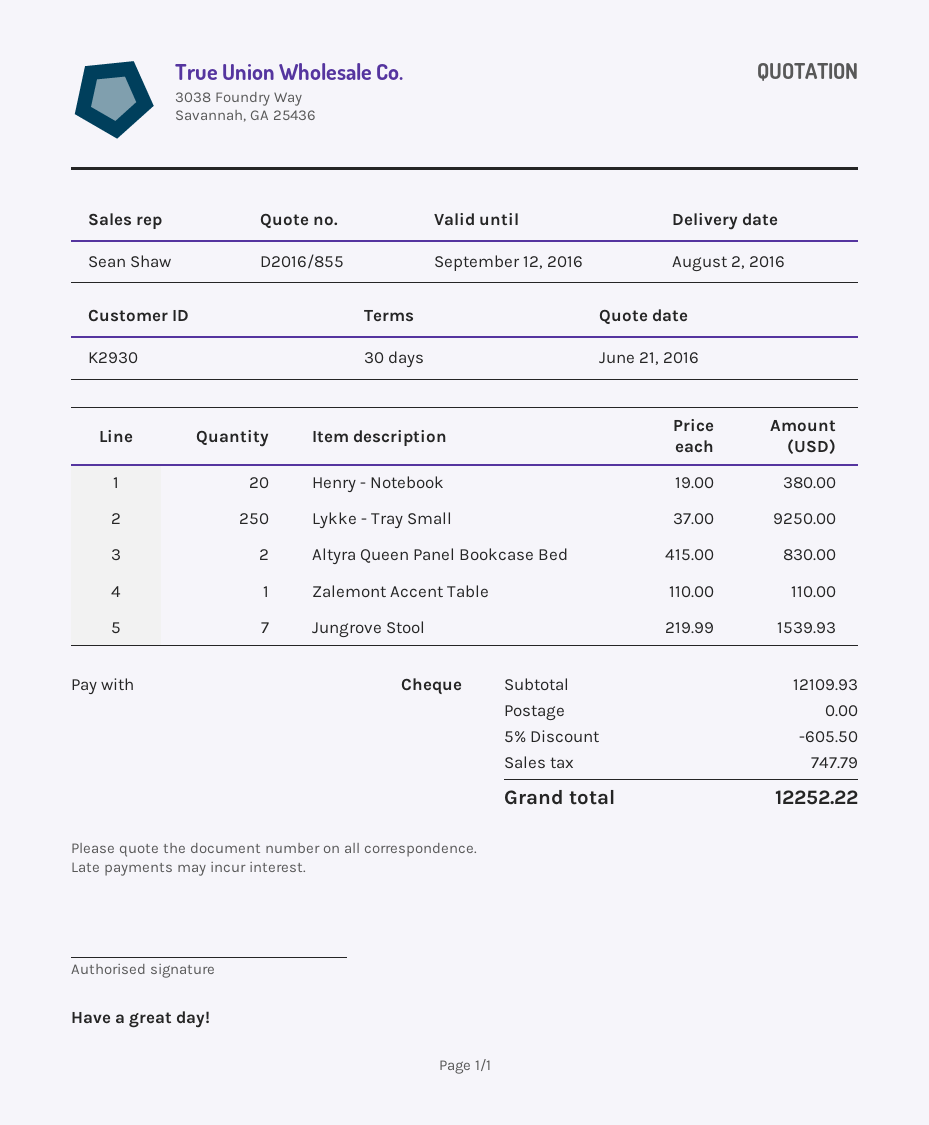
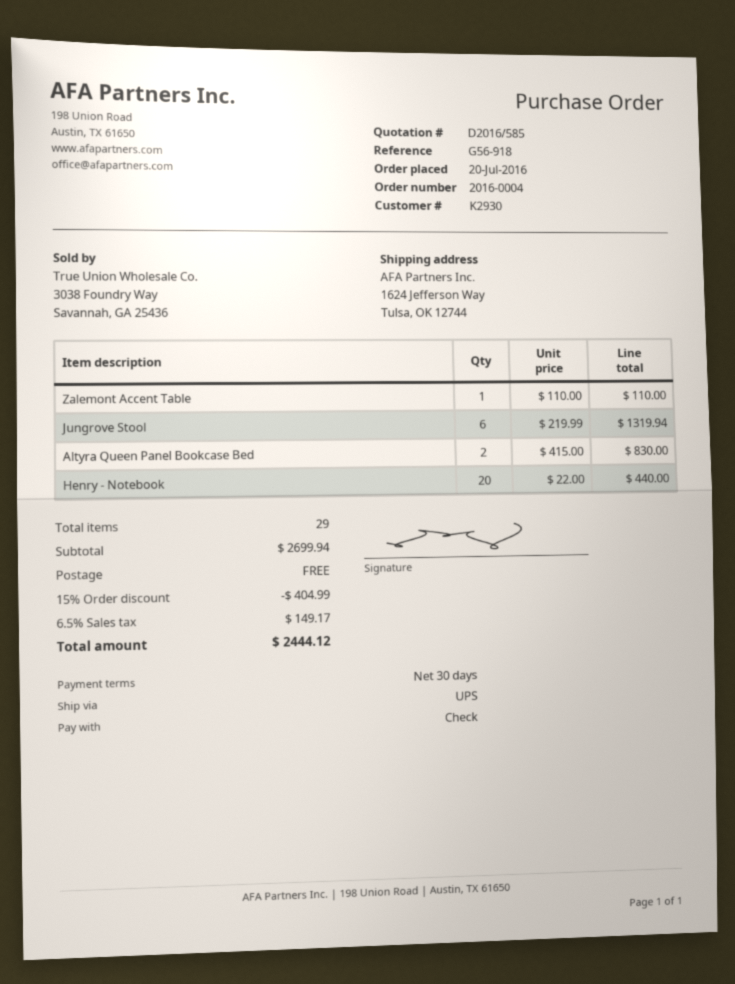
quote number: D2016/855 -> D2016/585
Henry - Notebook: 20 x 19.00 = 380.00 -> 20 x 22.00 = 440.00
Lykke - Tray Small: 250 x 37.00 = 9250.00 -> none
Jungrove Stool: 7 x 219.99 = 1539.93 -> 6 x 219.99 = 1319.94
subtotal: 12109.93 -> 2699.94
discount: 5% = 605.50 -> 15% = 404.99
tax: 747.79 -> 149.17
total: 12252.22 -> 2444.12

